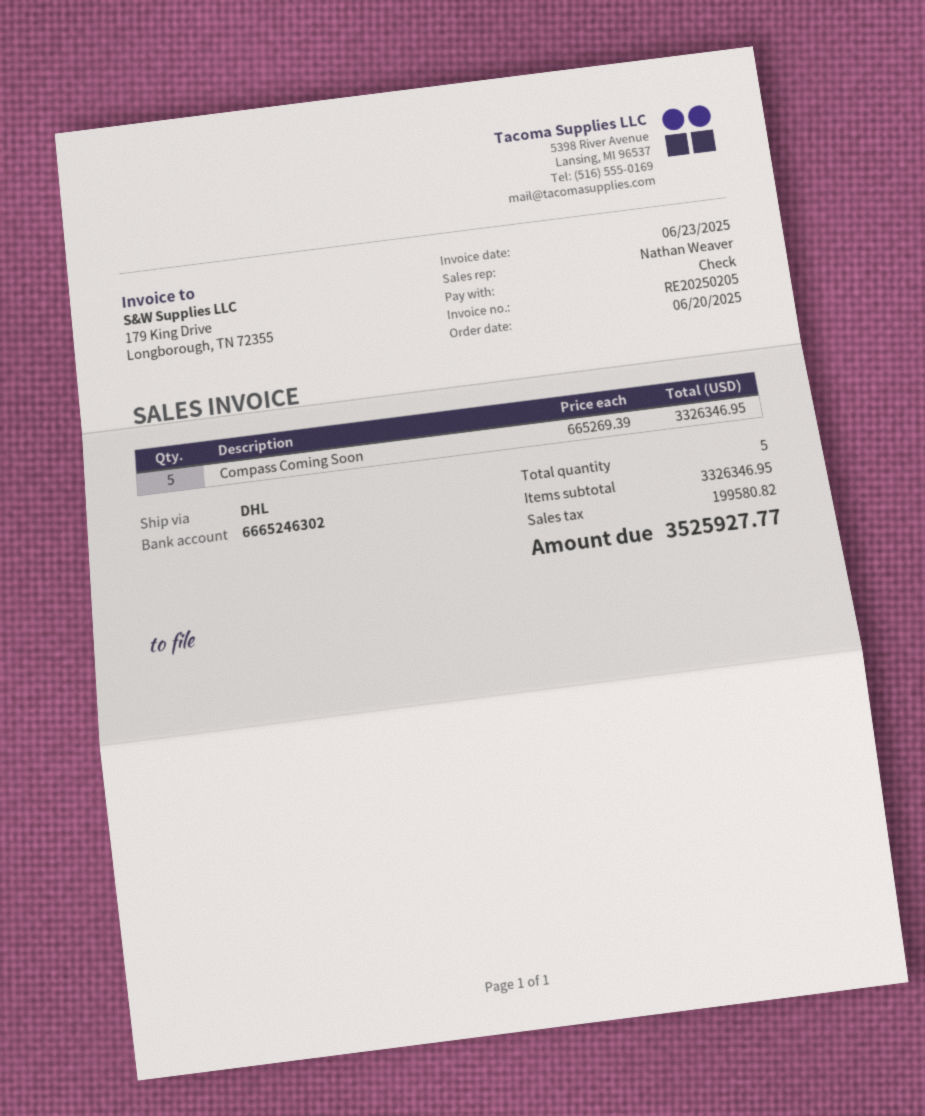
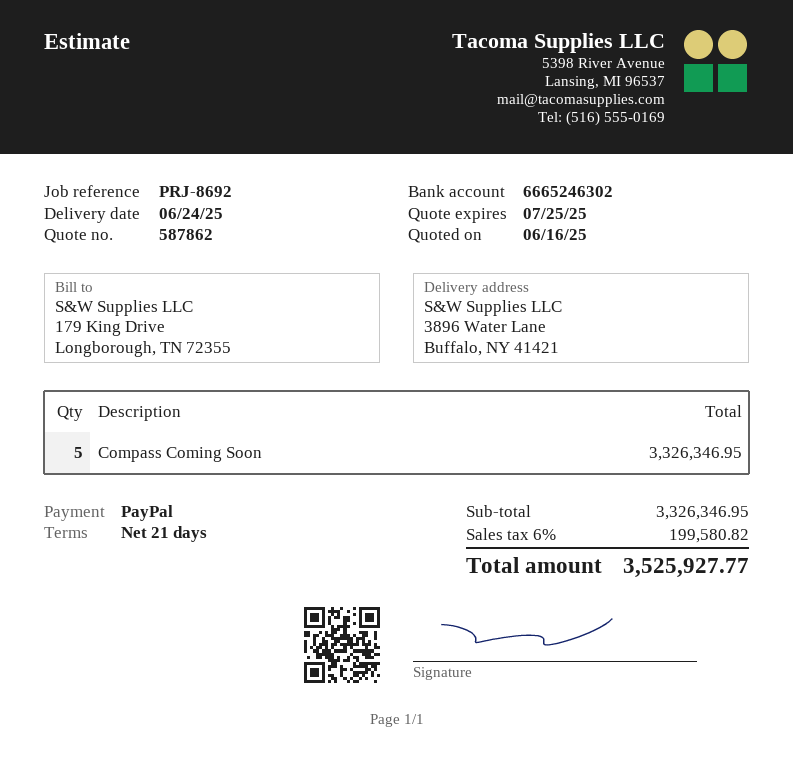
payment method: cheque -> PayPal

